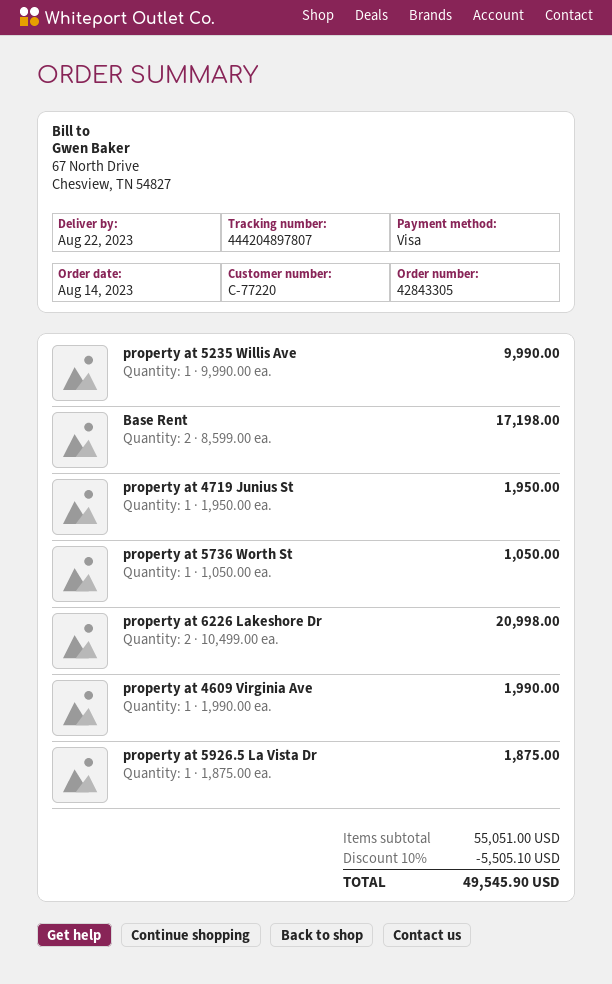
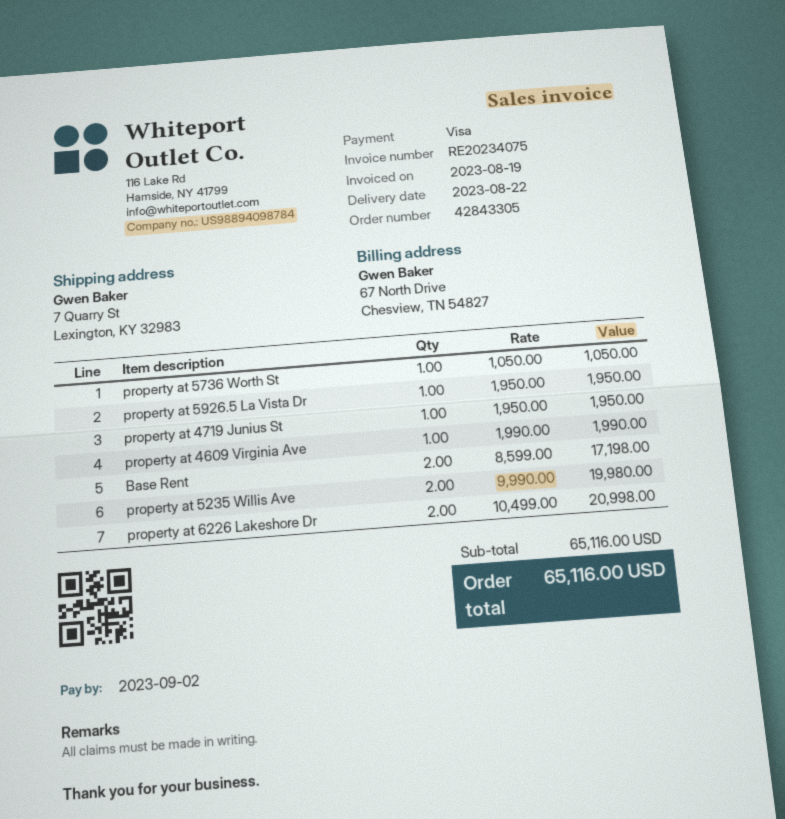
property at 5235 Willis Ave: 1 x 9990.00 = 9990.00 -> 2 x 9990.00 = 19980.00
property at 5926.5 La Vista Dr: 1 x 1875.00 = 1875.00 -> 1 x 1950.00 = 1950.00
subtotal: 55051.00 -> 65116.00
discount: 10% = 5505.10 -> none
total: 49545.90 -> 65116.00

